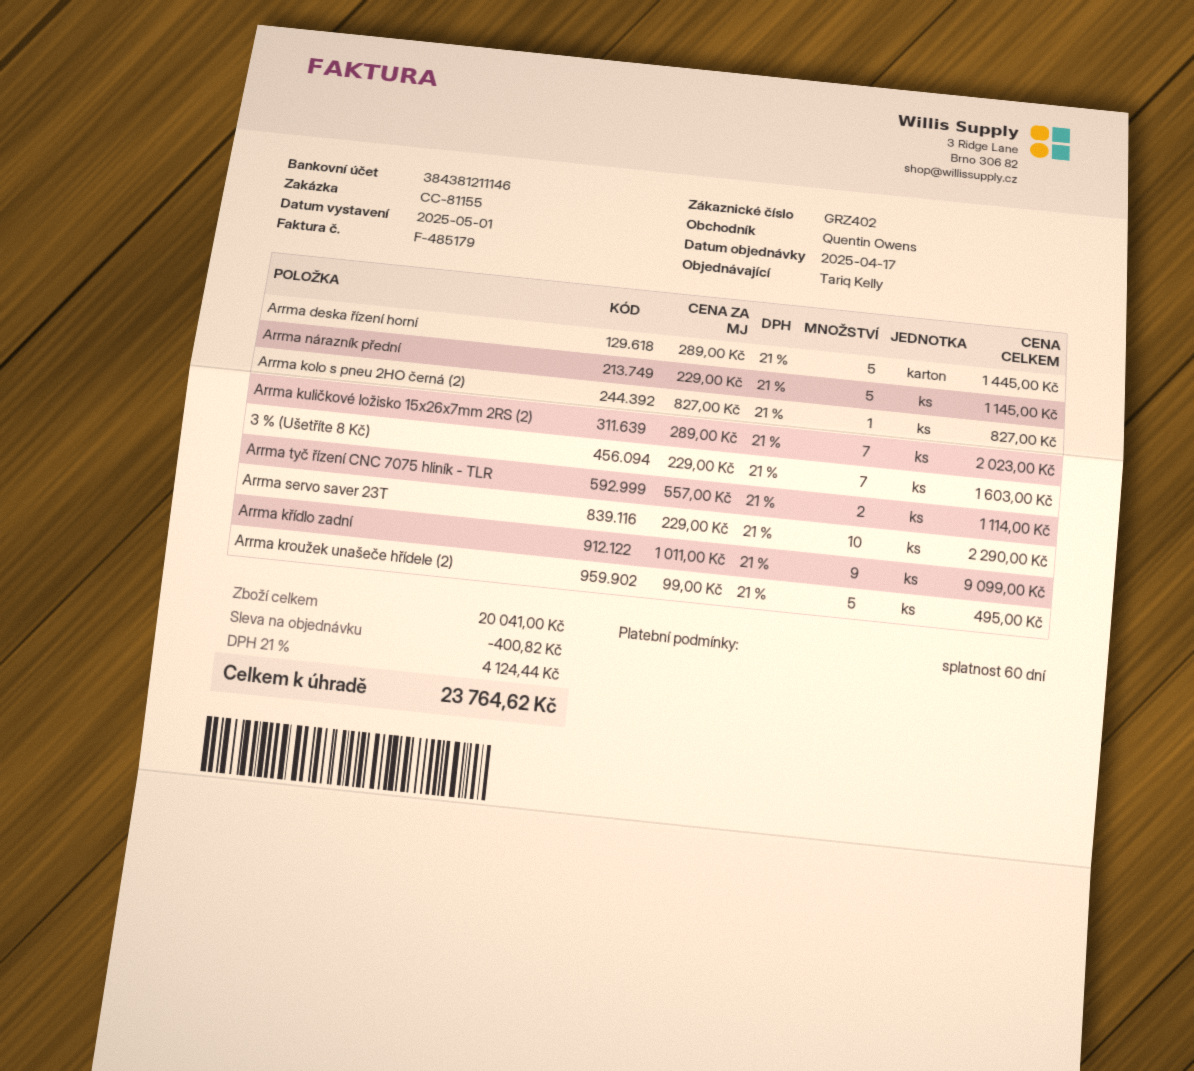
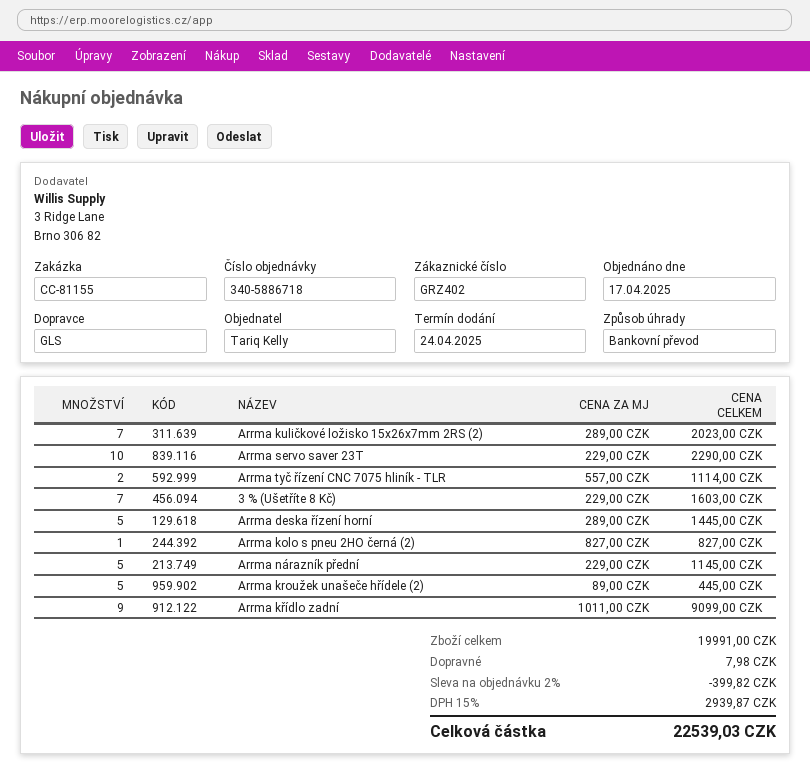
Arrma kroužek unašeče hřídele (2): 5 x 99.00 = 495.00 -> 5 x 89.00 = 445.00
subtotal: 20041.00 -> 19991.00
discount: 400.82 -> 399.82
shipping: none -> 7.98
tax: 21% = 4124.44 -> 15% = 2939.87
total: 23764.62 -> 22539.03

